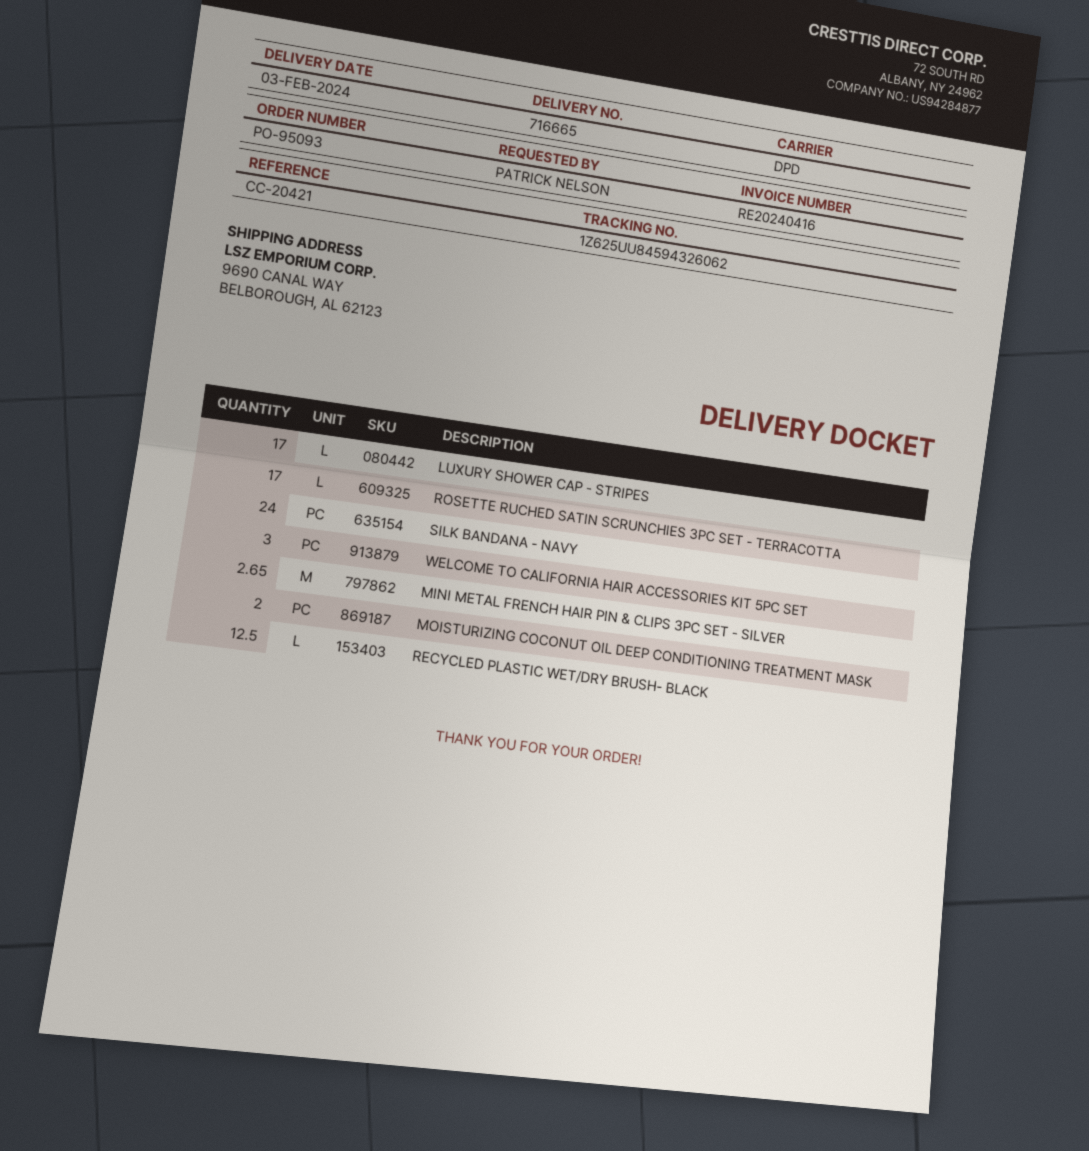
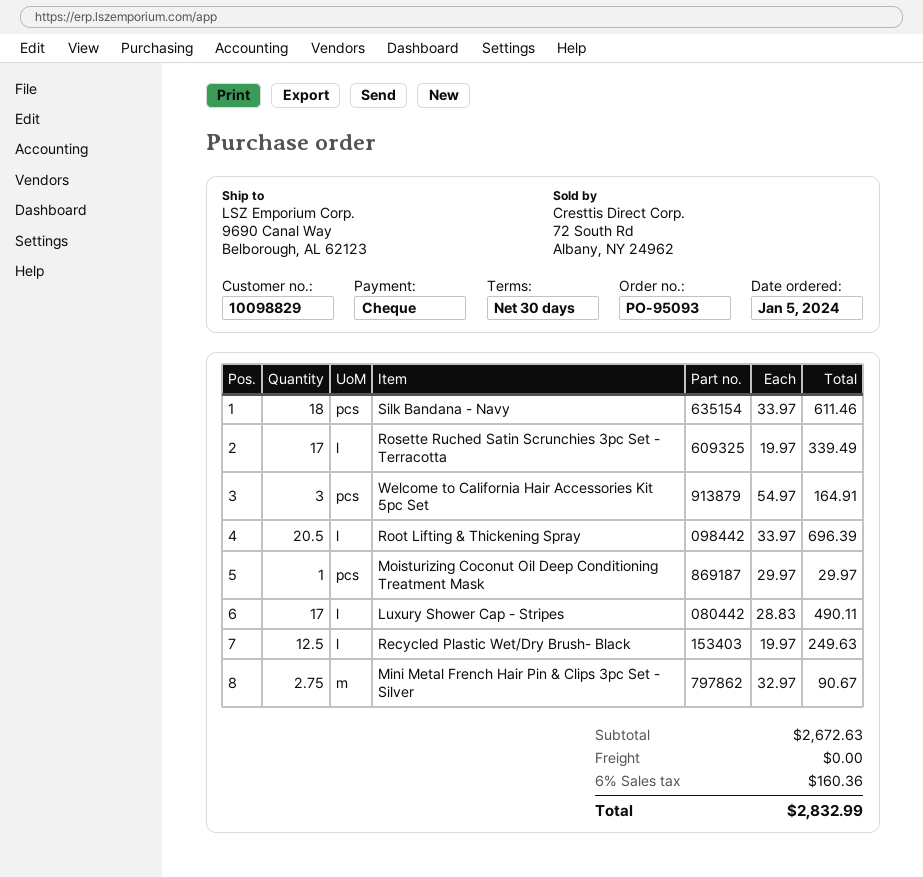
SILK BANDANA - NAVY: 24 -> 18
MINI METAL FRENCH HAIR PIN & CLIPS 3PC SET - SILVER: 2.65 -> 2.75
MOISTURIZING COCONUT OIL DEEP CONDITIONING TREATMENT MASK: 2 -> 1
Root Lifting & Thickening Spray: none -> 20.5

